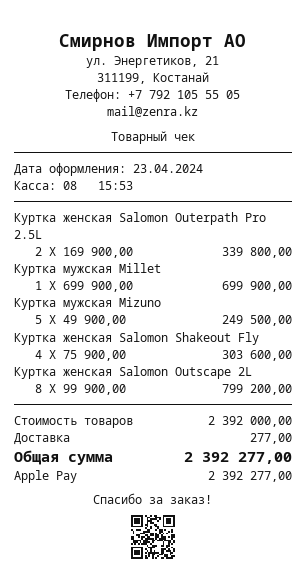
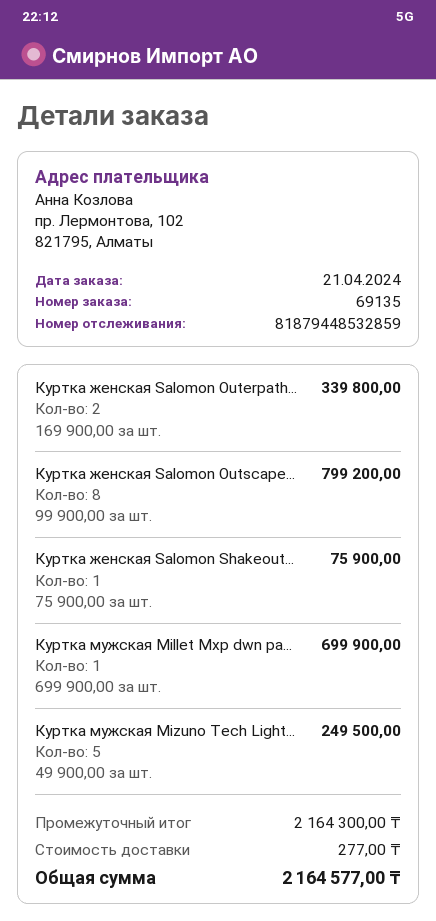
order date: 2024-04-23 -> 2024-04-21
Куртка женская Salomon Shakeout Fly: 4 x 75900.00 = 303600.00 -> 1 x 75900.00 = 75900.00
subtotal: 2392000.00 -> 2164300.00
total: 2392277.00 -> 2164577.00

